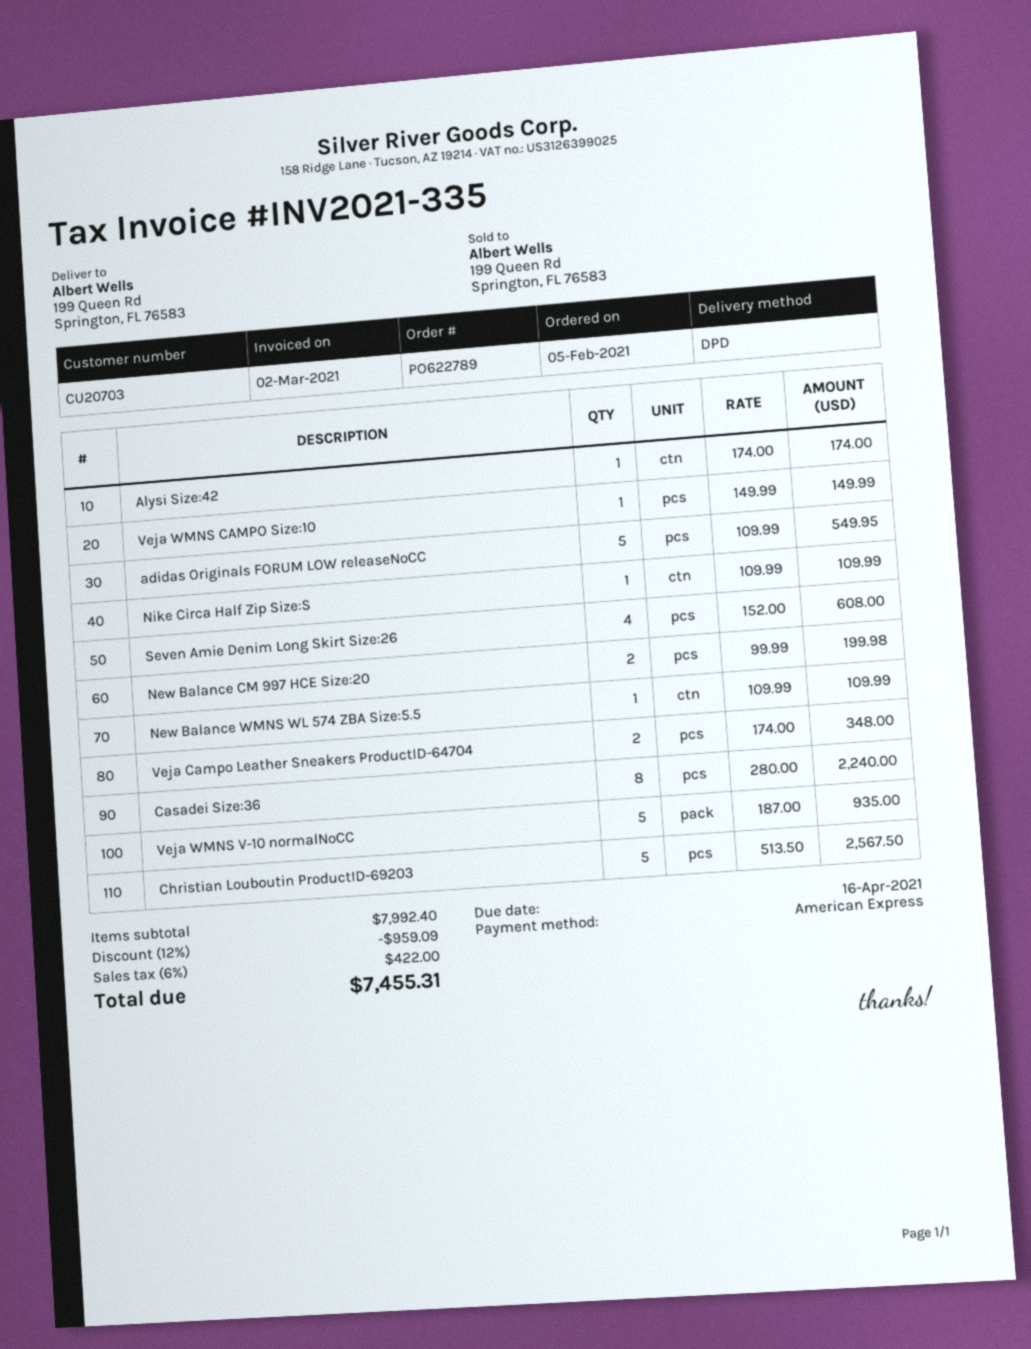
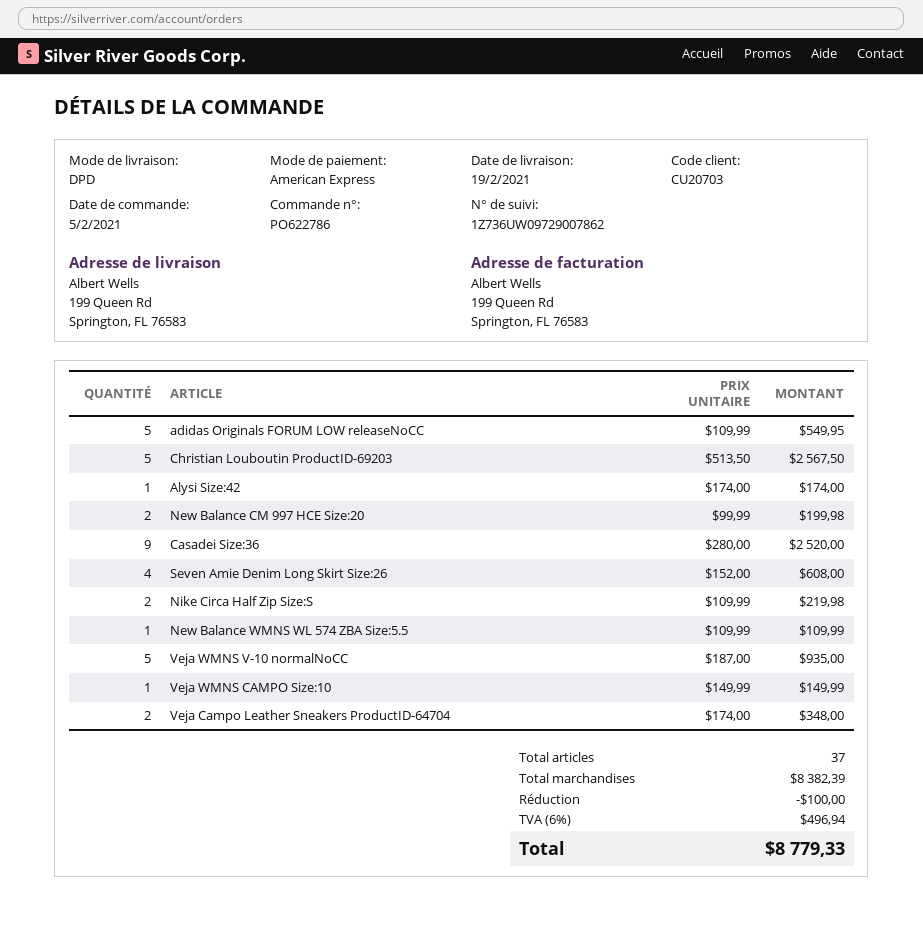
order number: PO622789 -> PO622786
Nike Circa Half Zip Size:S: 1 x 109.99 = 109.99 -> 2 x 109.99 = 219.98
Casadei Size:36: 8 x 280.00 = 2240.00 -> 9 x 280.00 = 2520.00
subtotal: 7992.40 -> 8382.39
discount: 959.09 -> 100.00
tax: 6% = 422.00 -> 6% = 496.94
total: 7455.31 -> 8779.33

